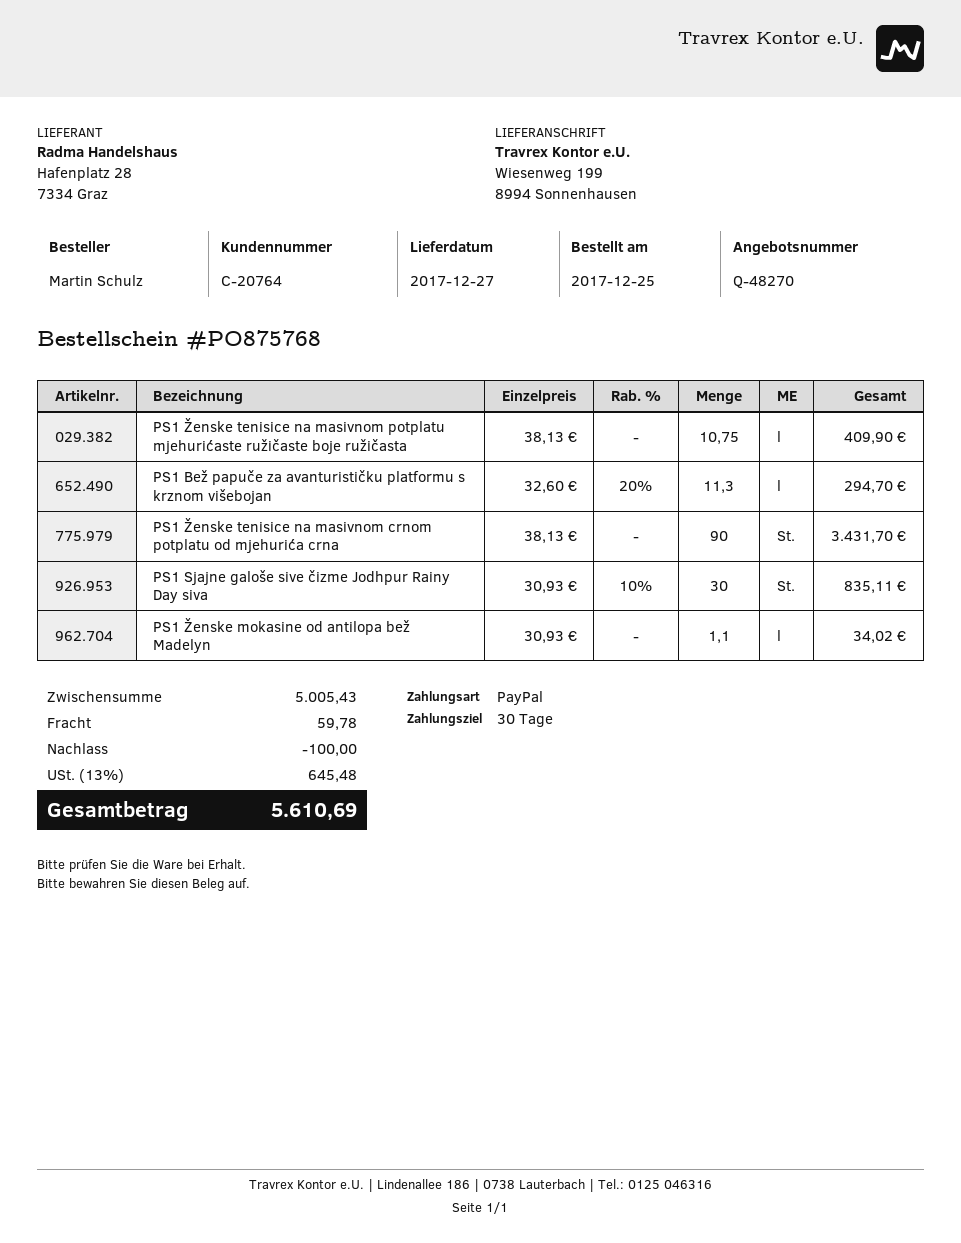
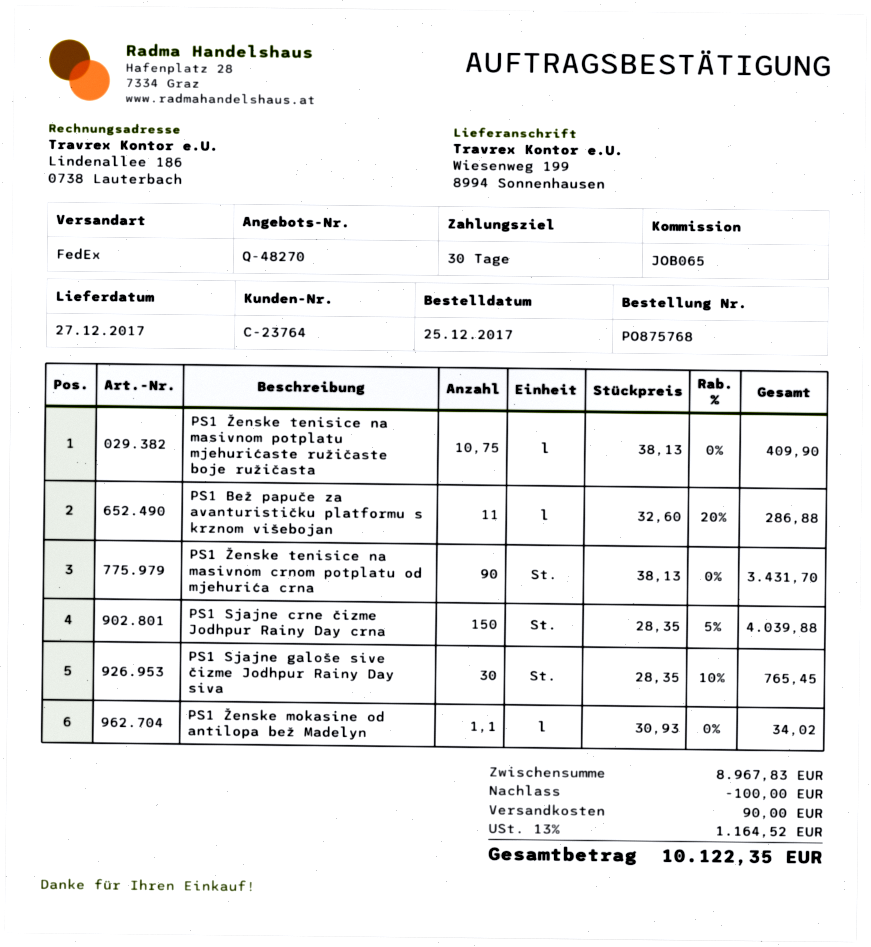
customer number: C-20764 -> C-23764
PS1 Bež papuče za avanturističku platformu s krznom višebojan: 11.3 x 32.60 - 20% = 294.70 -> 11 x 32.60 - 20% = 286.88
PS1 Sjajne galoše sive čizme Jodhpur Rainy Day siva: 30 x 30.93 - 10% = 835.11 -> 30 x 28.35 - 10% = 765.45
PS1 Sjajne crne čizme Jodhpur Rainy Day crna: none -> 150 x 28.35 - 5% = 4039.88
subtotal: 5005.43 -> 8967.83
shipping: 59.78 -> 90.00
tax: 13% = 645.48 -> 13% = 1164.52
total: 5610.69 -> 10122.35

